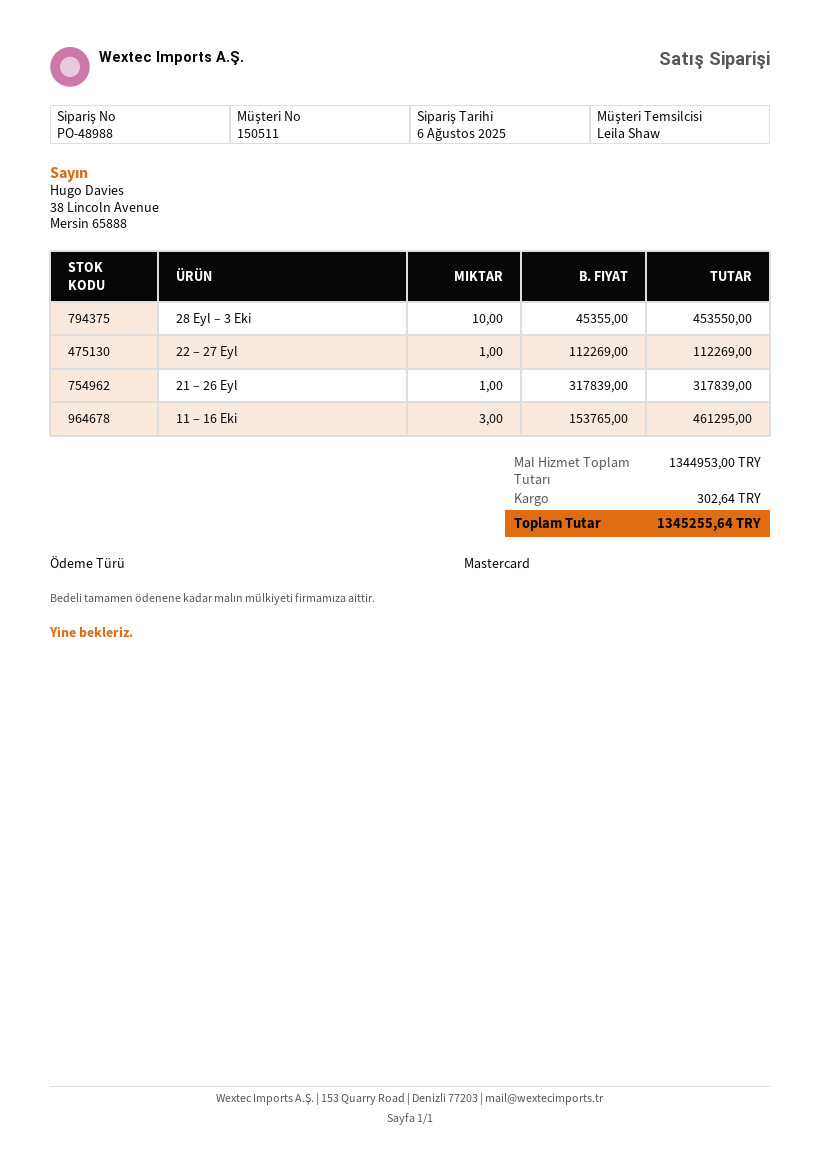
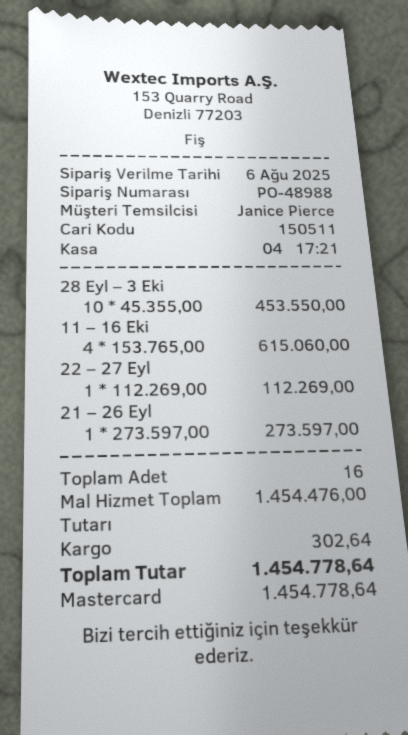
sales rep: Leila Shaw -> Janice Pierce
21 – 26 Eyl: 1 x 317839.00 = 317839.00 -> 1 x 273597.00 = 273597.00
11 – 16 Eki: 3 x 153765.00 = 461295.00 -> 4 x 153765.00 = 615060.00
subtotal: 1344953.00 -> 1454476.00
total: 1345255.64 -> 1454778.64

